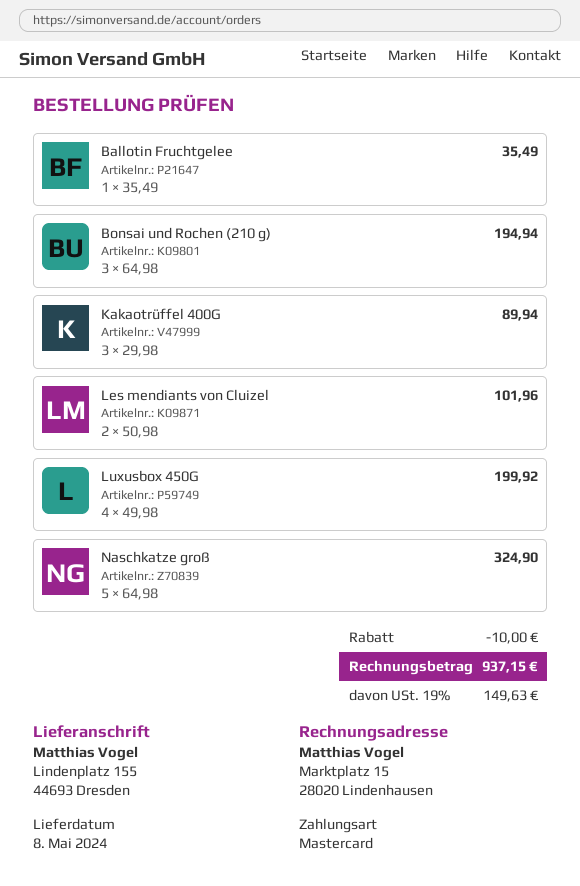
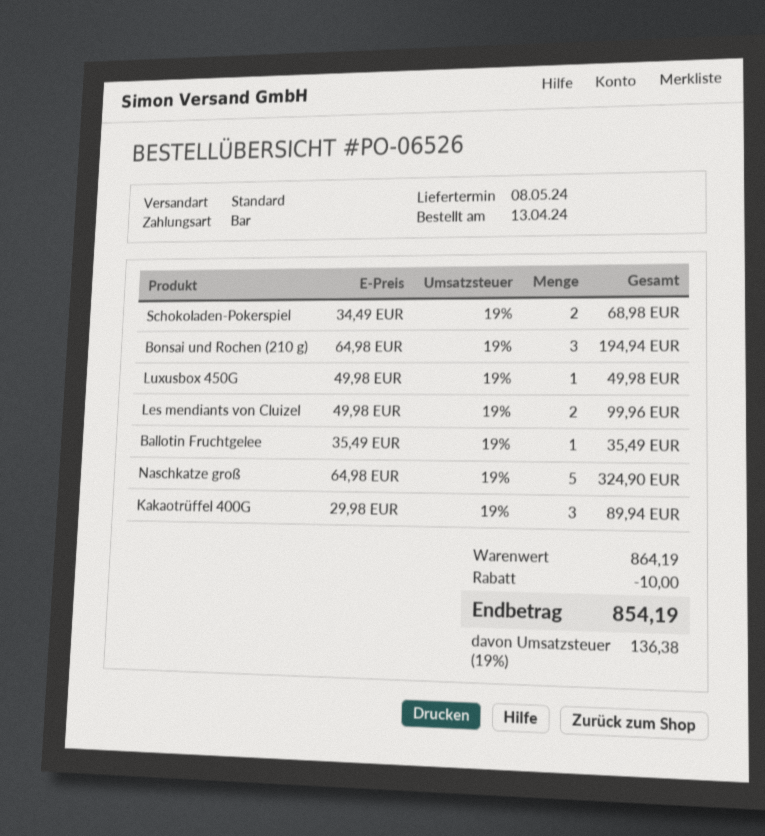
payment method: Mastercard -> cash
Les mendiants von Cluizel: 2 x 50.98 = 101.96 -> 2 x 49.98 = 99.96
Luxusbox 450G: 4 x 49.98 = 199.92 -> 1 x 49.98 = 49.98
Schokoladen-Pokerspiel: none -> 2 x 34.49 = 68.98
tax: 19% = 149.63 -> 19% = 136.38
total: 937.15 -> 854.19

